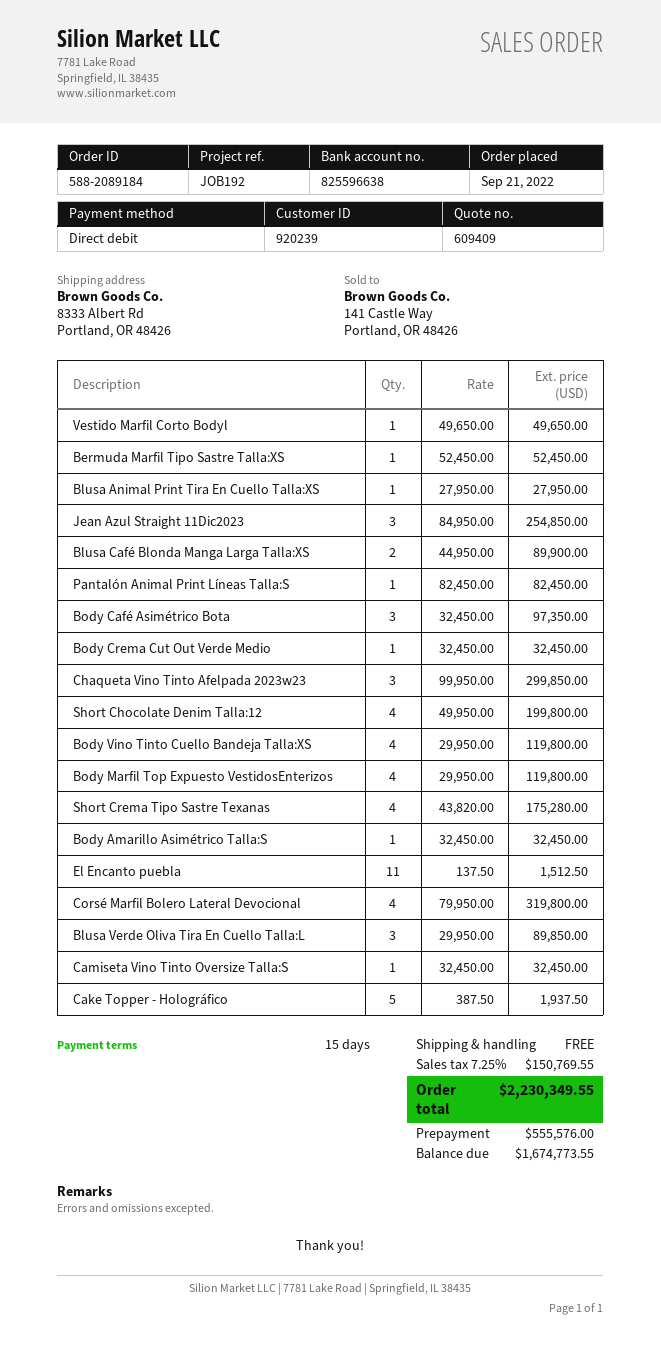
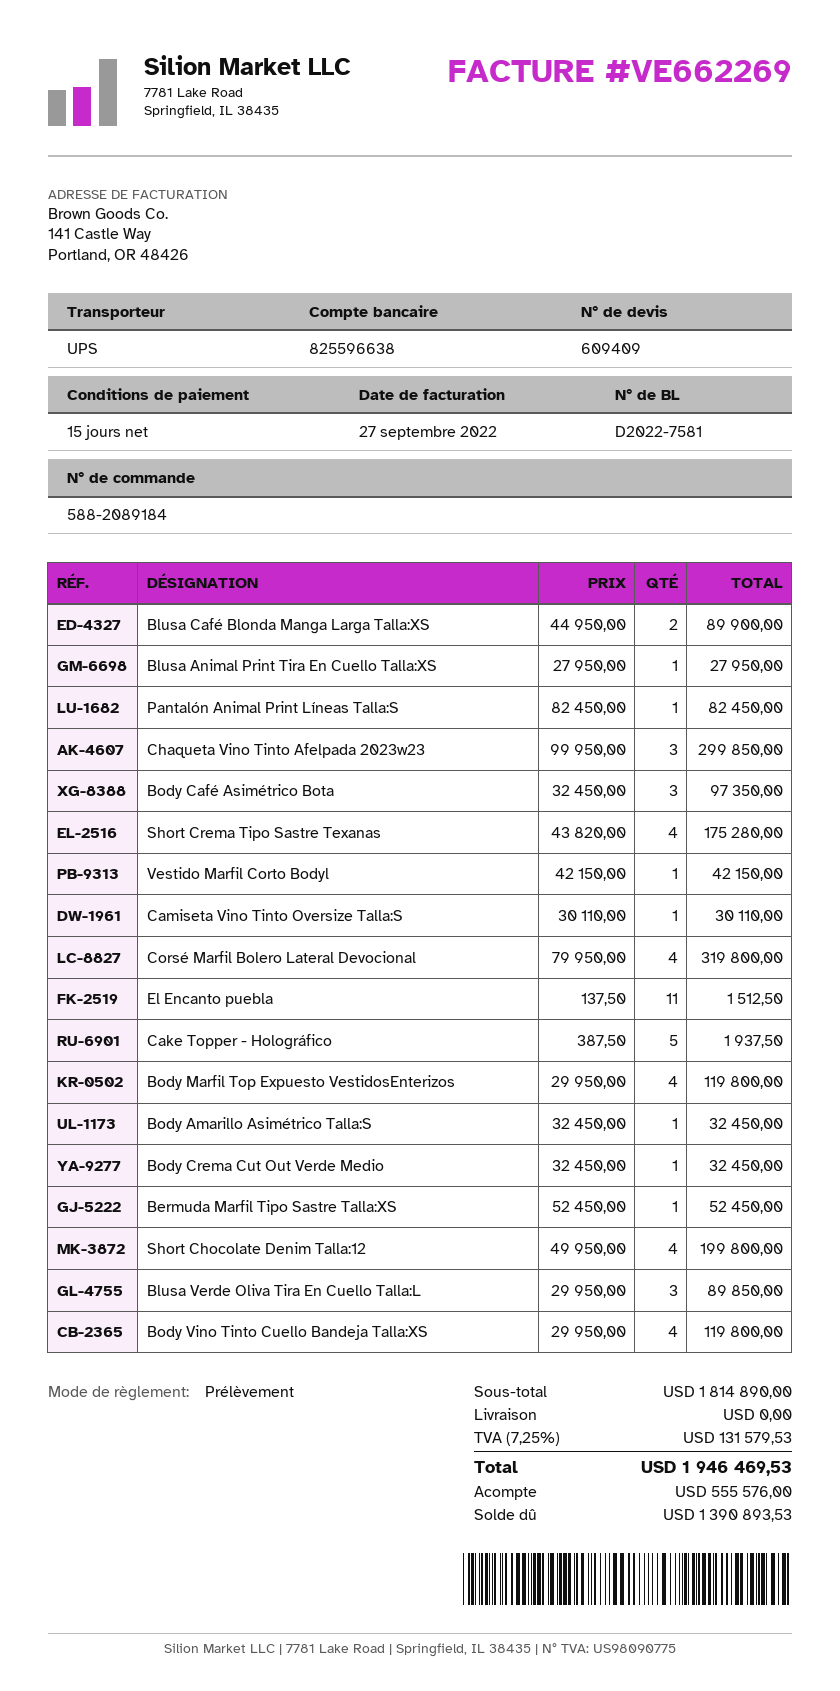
Vestido Marfil Corto Bodyl: 1 x 49650.00 = 49650.00 -> 1 x 42150.00 = 42150.00
Jean Azul Straight 11Dic2023: 3 x 84950.00 = 254850.00 -> none
Camiseta Vino Tinto Oversize Talla:S: 1 x 32450.00 = 32450.00 -> 1 x 30110.00 = 30110.00
tax: 7.25% = 150769.55 -> 7.25% = 131579.53
total: 2230349.55 -> 1946469.53
balance: 1674773.55 -> 1390893.53

